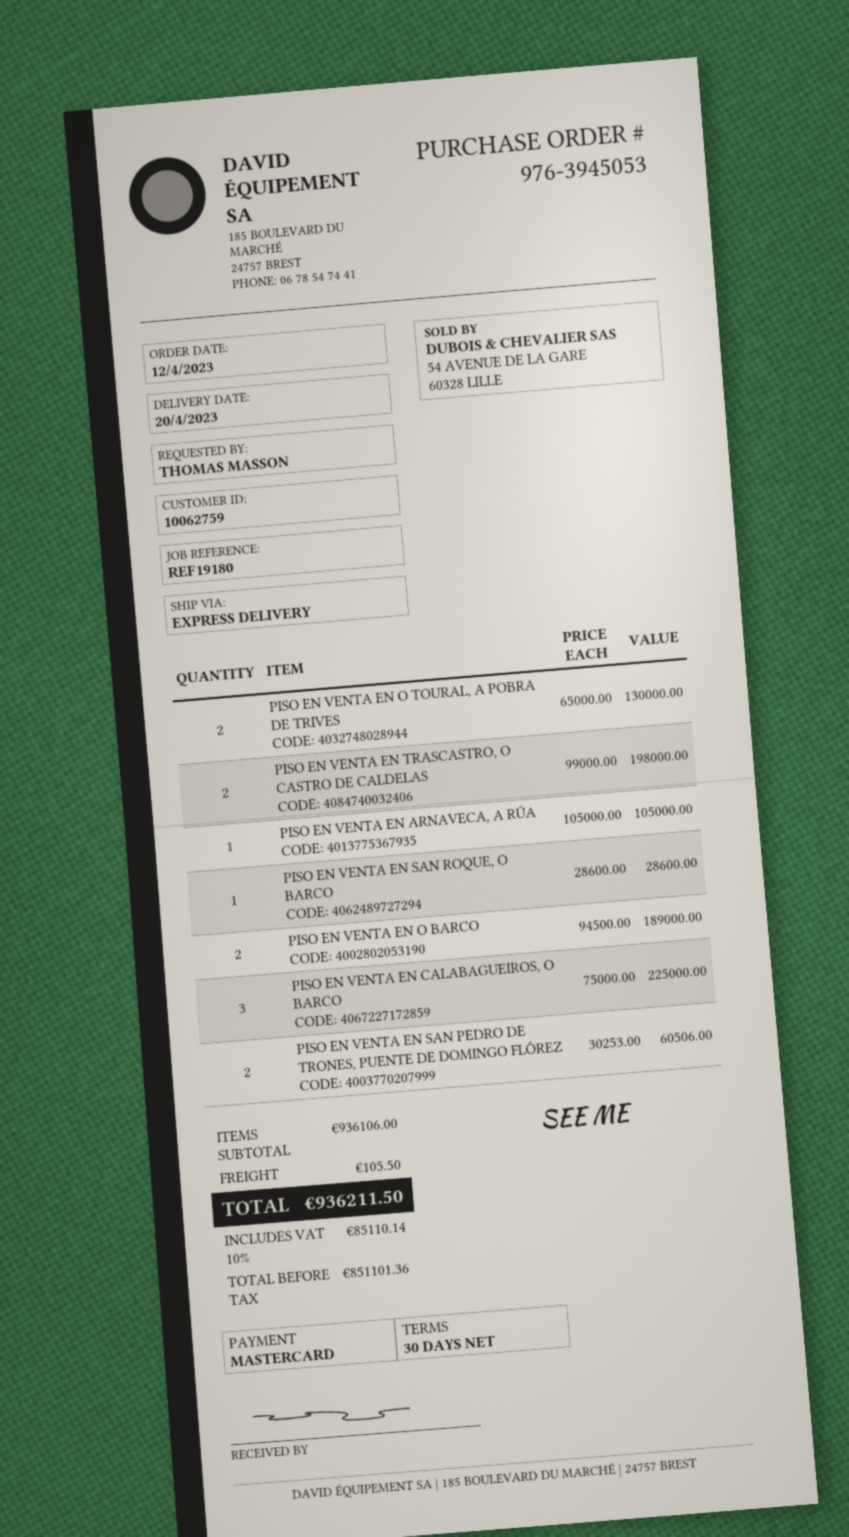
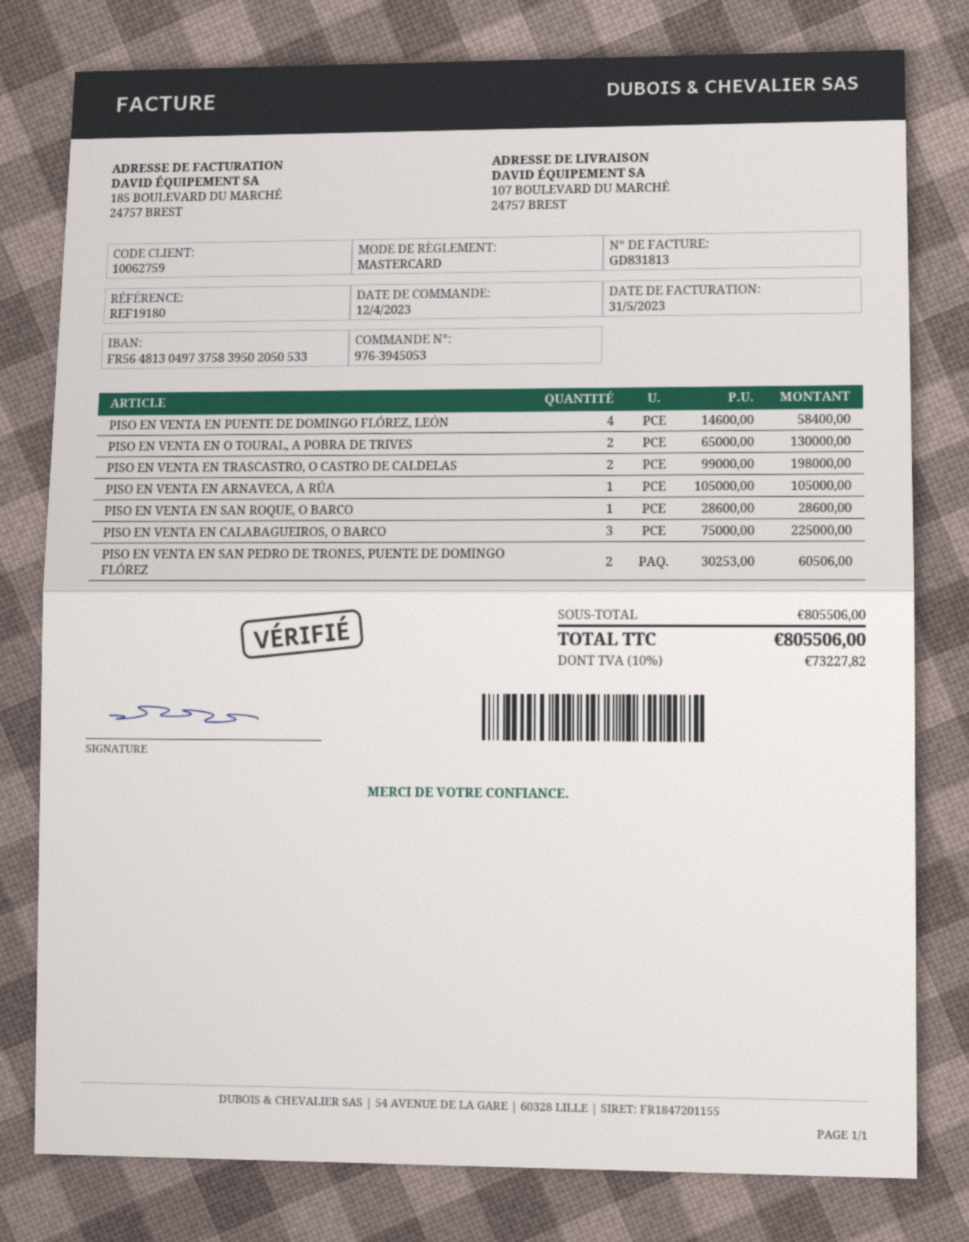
PISO EN VENTA EN O BARCO: 2 x 94500.00 = 189000.00 -> none
PISO EN VENTA EN PUENTE DE DOMINGO FLÓREZ, LEÓN: none -> 4 x 14600.00 = 58400.00
subtotal: 936106.00 -> 805506.00
shipping: 105.50 -> none
tax: 10% = 85110.14 -> 10% = 73227.82
total: 936211.50 -> 805506.00

